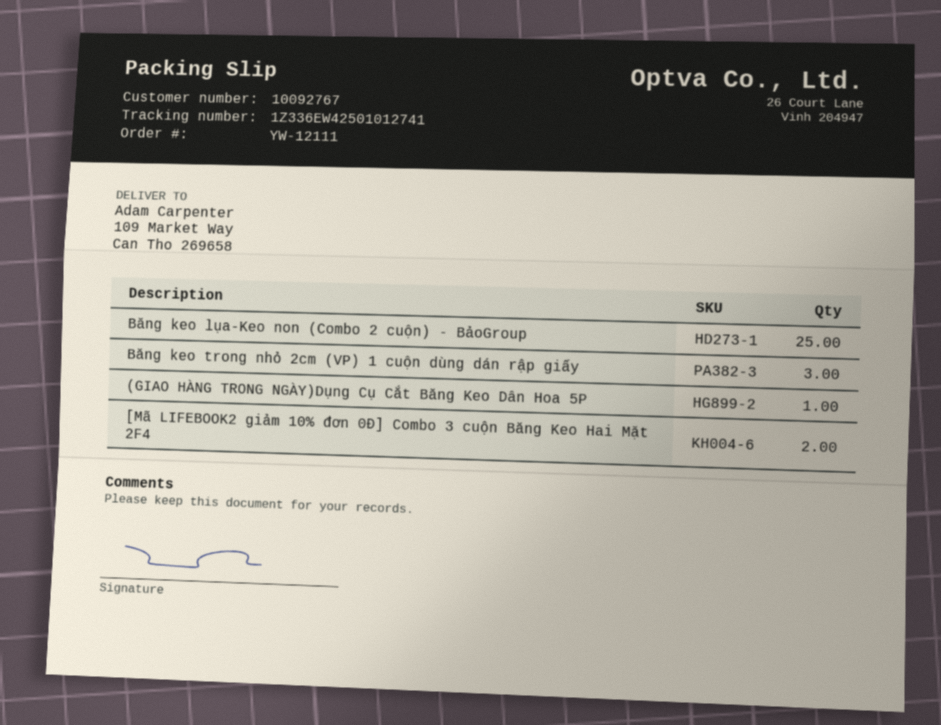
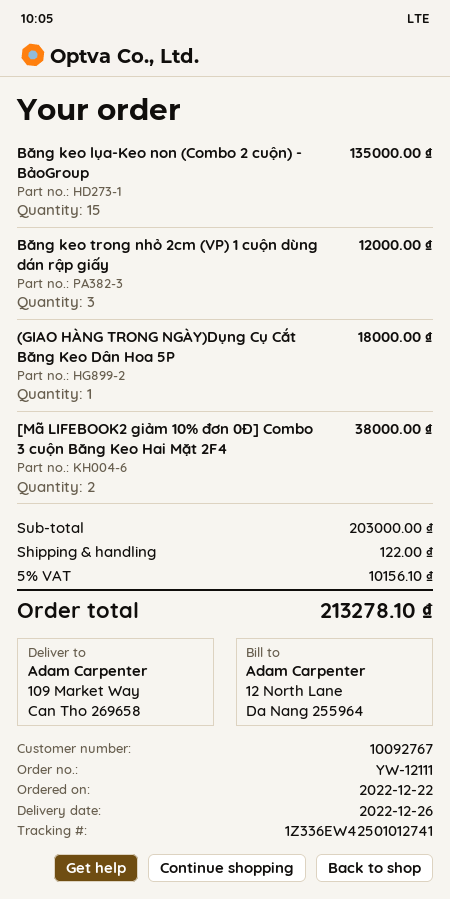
Băng keo lụa-Keo non (Combo 2 cuộn) - BảoGroup: 25 -> 15

